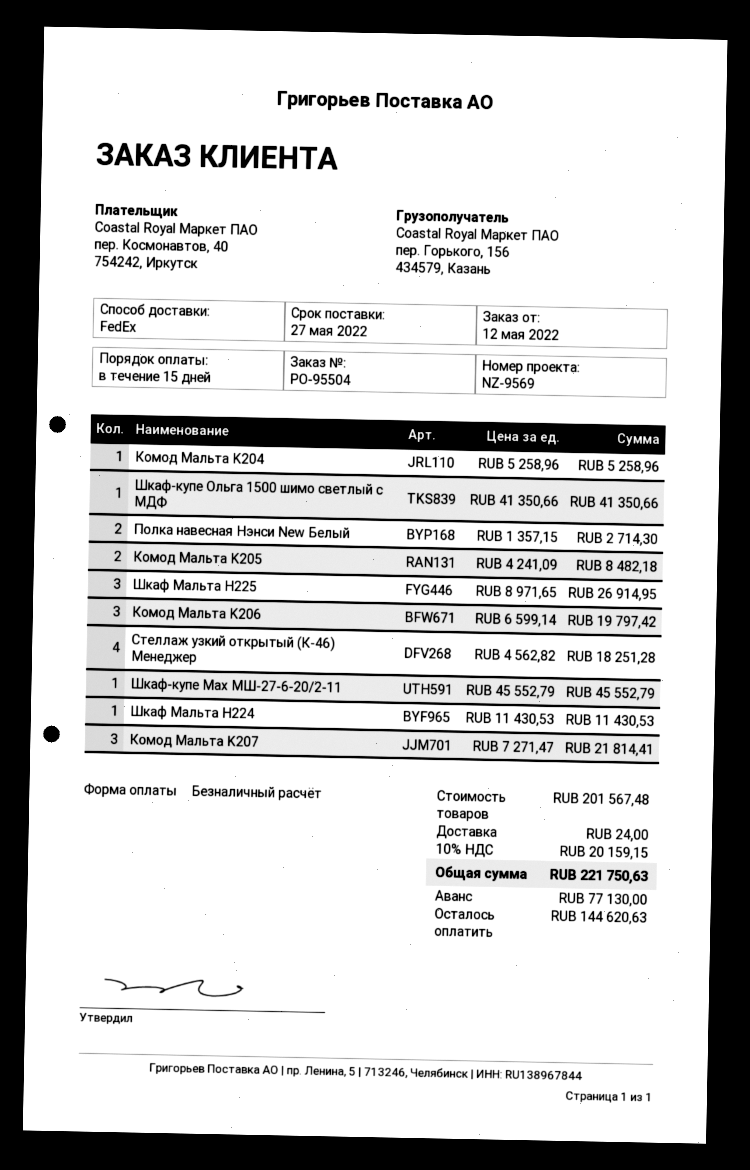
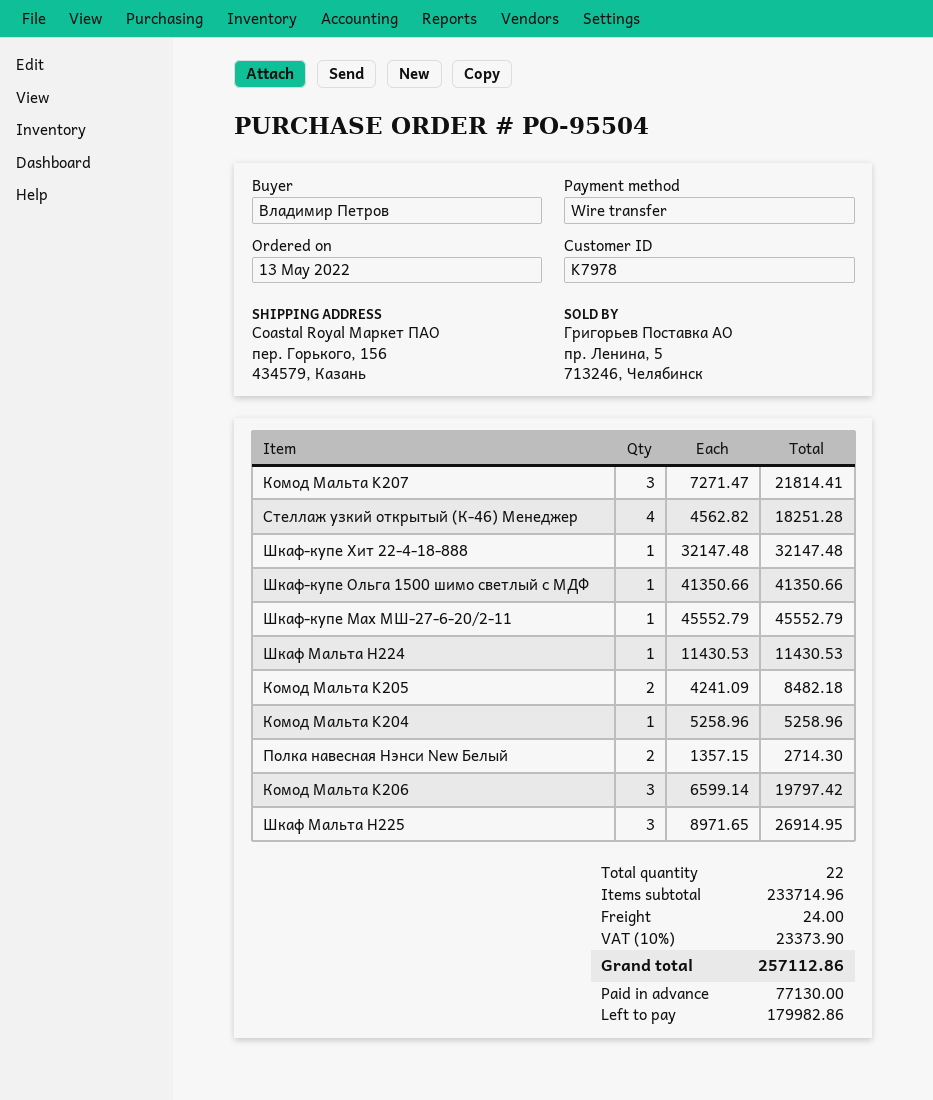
order date: 2022-05-12 -> 2022-05-13
Шкаф-купе Хит 22-4-18-888: none -> 1 x 32147.48 = 32147.48
subtotal: 201567.48 -> 233714.96
tax: 10% = 20159.15 -> 10% = 23373.90
total: 221750.63 -> 257112.86
balance: 144620.63 -> 179982.86

